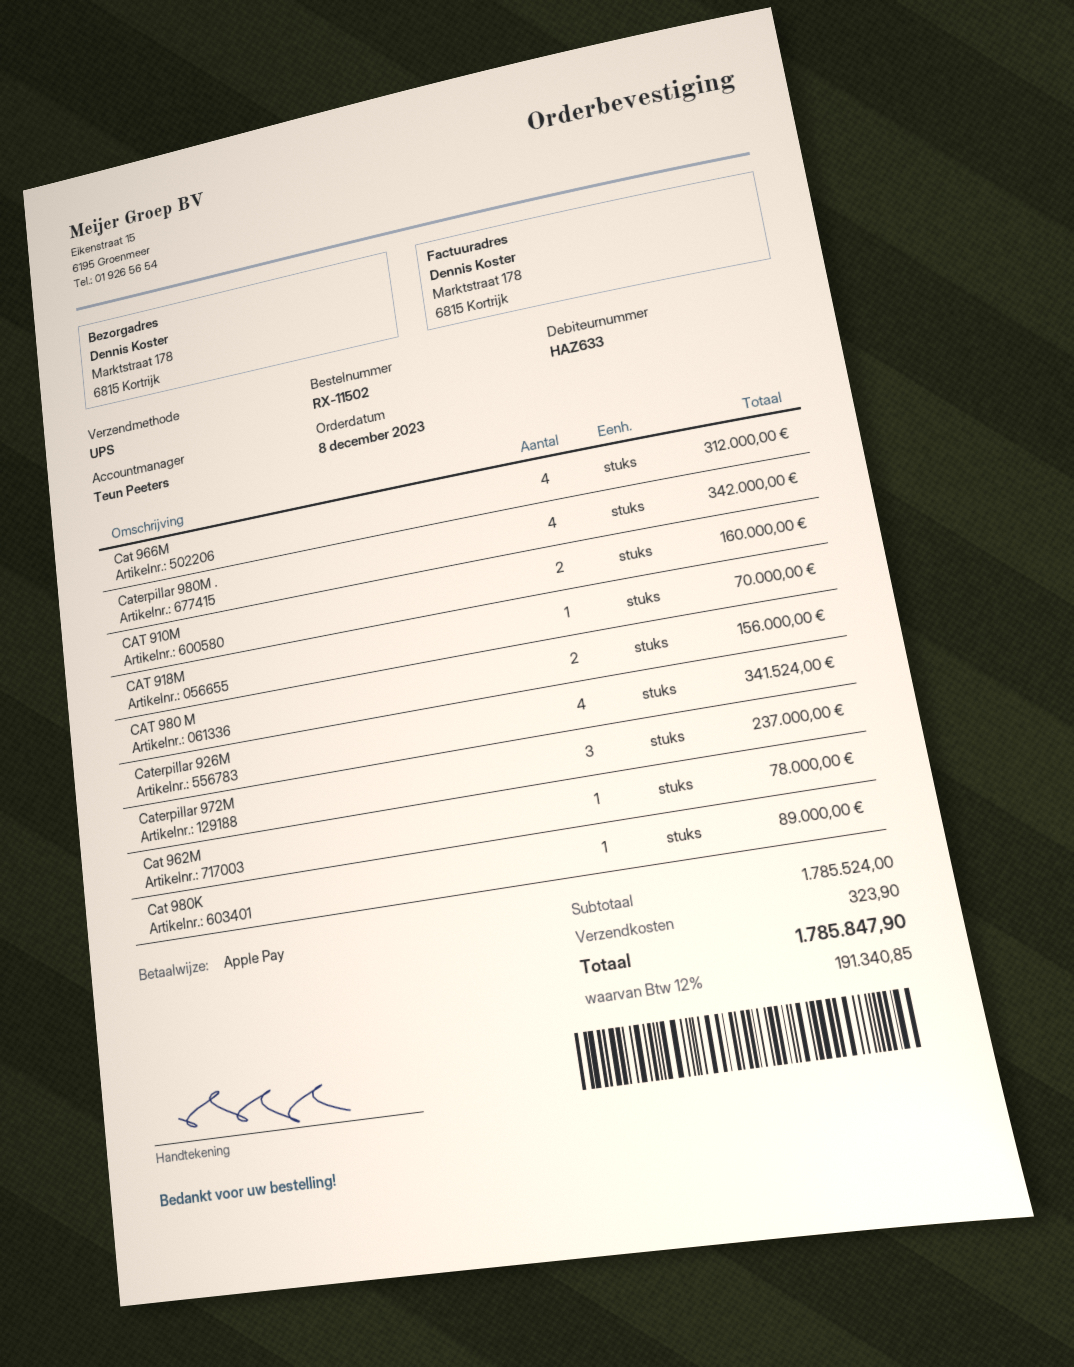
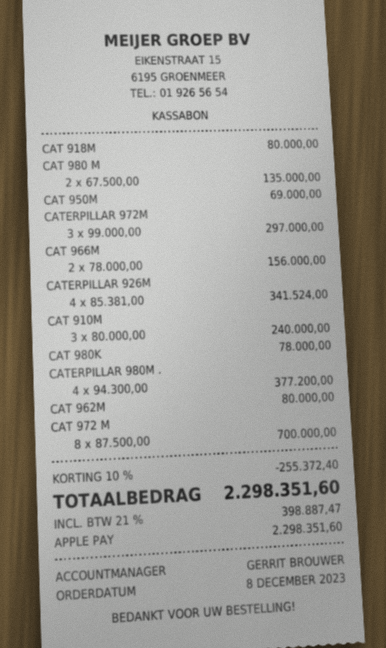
sales rep: Teun Peeters -> GERRIT BROUWER
Cat 966M: 4 for 312000.00 -> 2 for 156000.00
Caterpillar 980M .: 4 for 342000.00 -> 4 for 377200.00
CAT 910M: 2 for 160000.00 -> 3 for 240000.00
CAT 918M: 1 for 70000.00 -> 1 for 80000.00
CAT 980 M: 2 for 156000.00 -> 2 for 135000.00
Caterpillar 972M: 3 for 237000.00 -> 3 for 297000.00
Cat 962M: 1 for 78000.00 -> 1 for 80000.00
Cat 980K: 1 for 89000.00 -> 1 for 78000.00
CAT 950M: none -> 1 for 69000.00
CAT 972 M: none -> 8 for 700000.00
discount: none -> 10% = 255372.40
shipping: 323.90 -> none
tax: 12% = 191340.85 -> 21% = 398887.47
total: 1785847.90 -> 2298351.60

